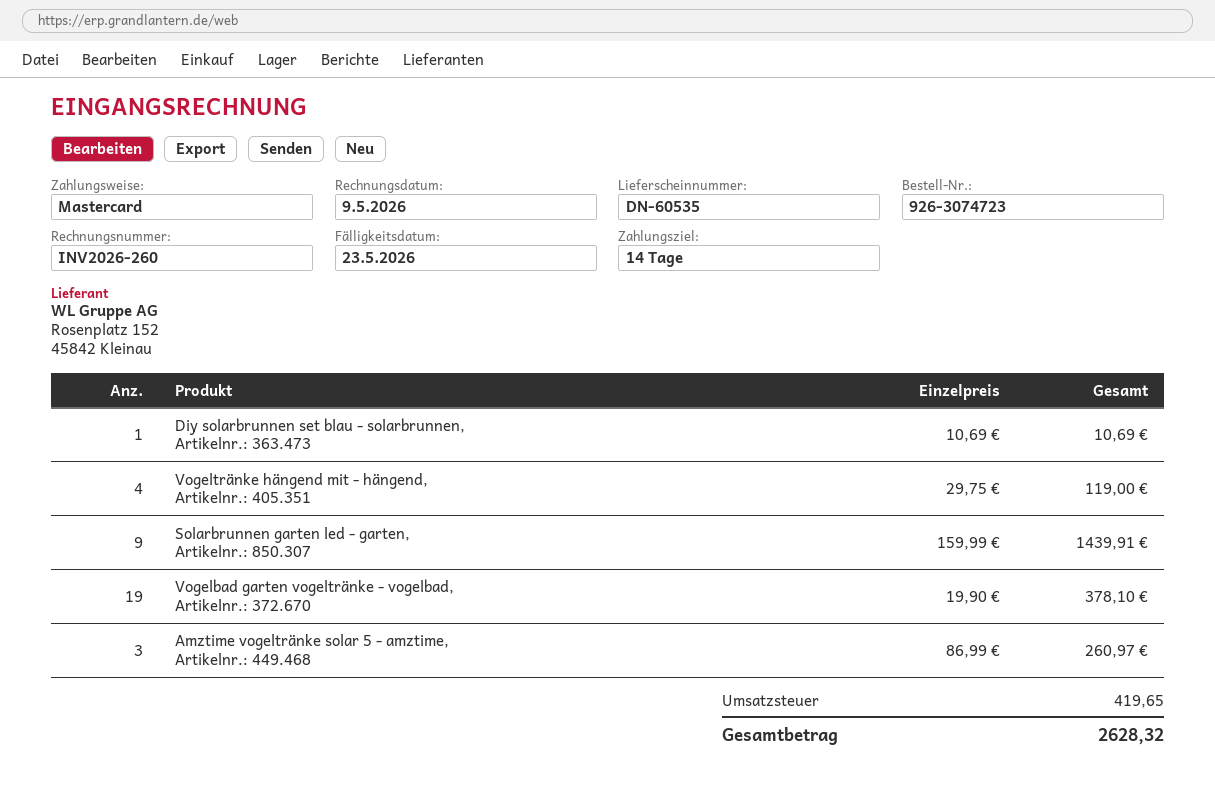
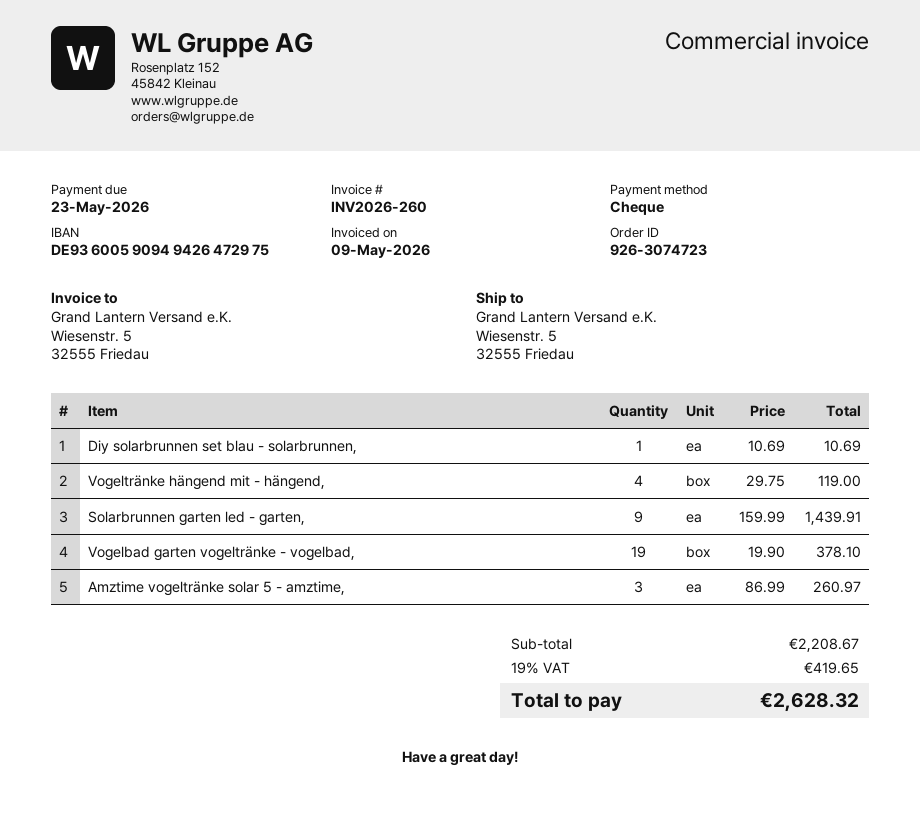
payment method: Mastercard -> cheque

